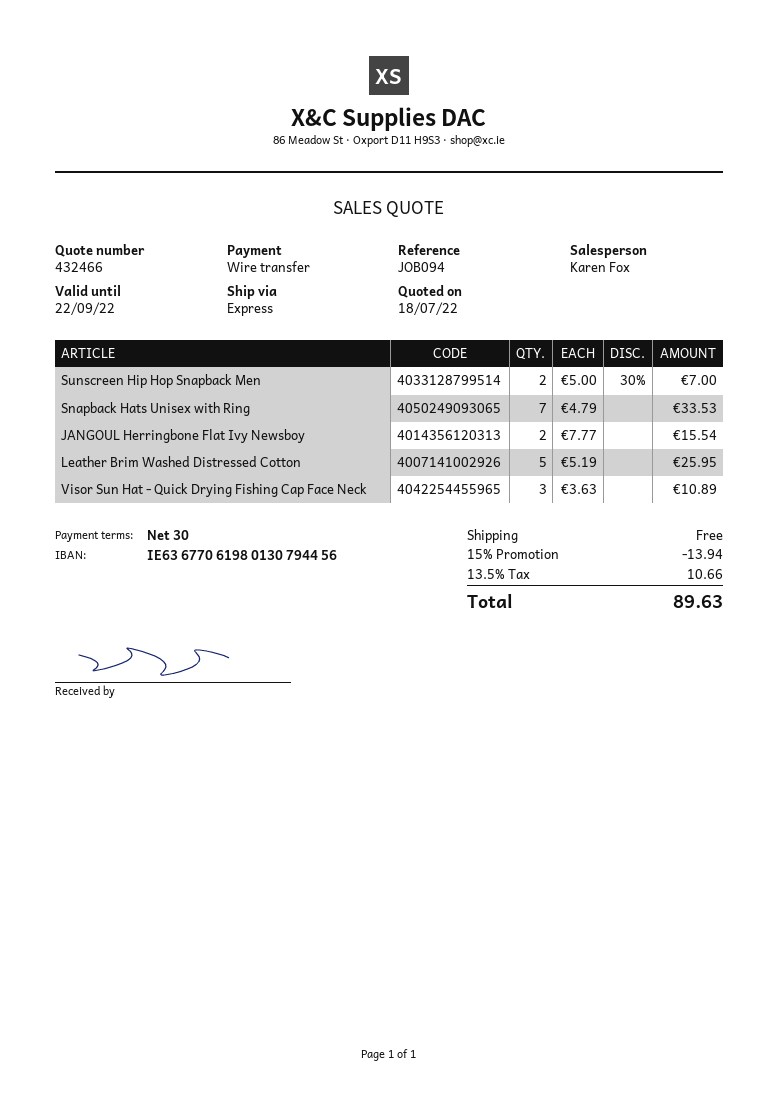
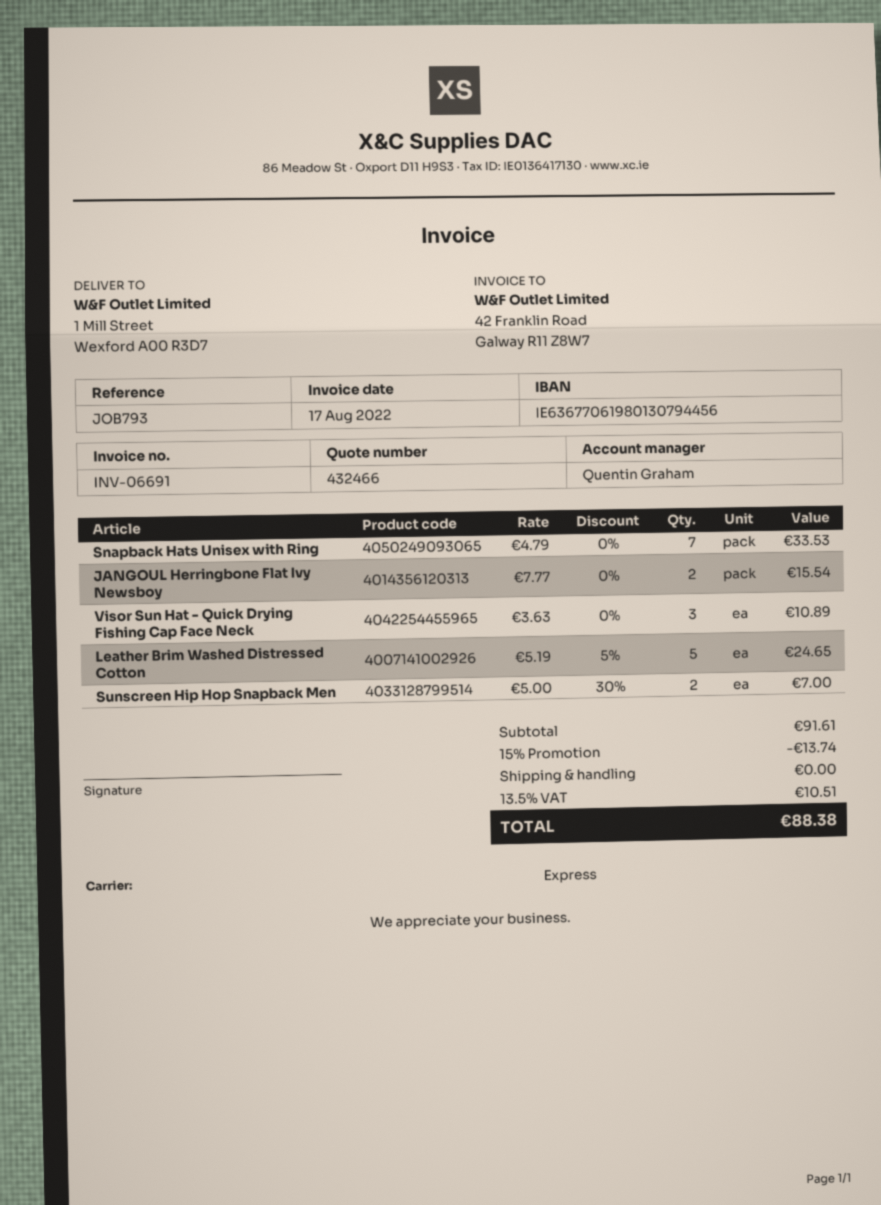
reference: JOB094 -> JOB793
sales rep: Karen Fox -> Quentin Graham
Leather Brim Washed Distressed Cotton: 5 x 5.19 = 25.95 -> 5 x 5.19 - 5% = 24.65
discount: 15% = 13.94 -> 15% = 13.74
tax: 13.5% = 10.66 -> 13.5% = 10.51
total: 89.63 -> 88.38

